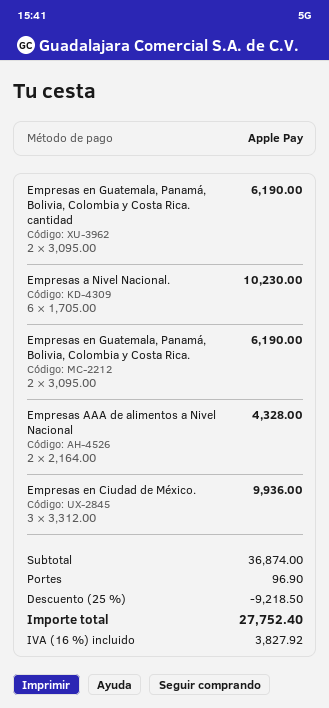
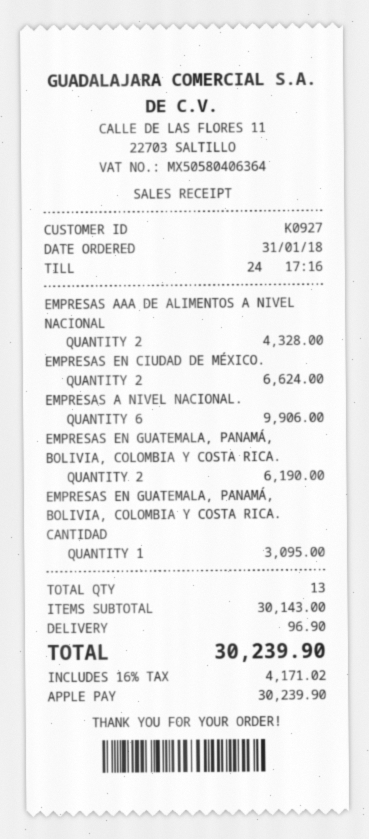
Empresas en Guatemala, Panamá, Bolivia, Colombia y Costa Rica. cantidad: 2 for 6190.00 -> 1 for 3095.00
Empresas a Nivel Nacional.: 6 for 10230.00 -> 6 for 9906.00
Empresas en Ciudad de México.: 3 for 9936.00 -> 2 for 6624.00
subtotal: 36874.00 -> 30143.00
discount: 25% = 9218.50 -> none
tax: 16% = 3827.92 -> 16% = 4171.02
total: 27752.40 -> 30239.90

